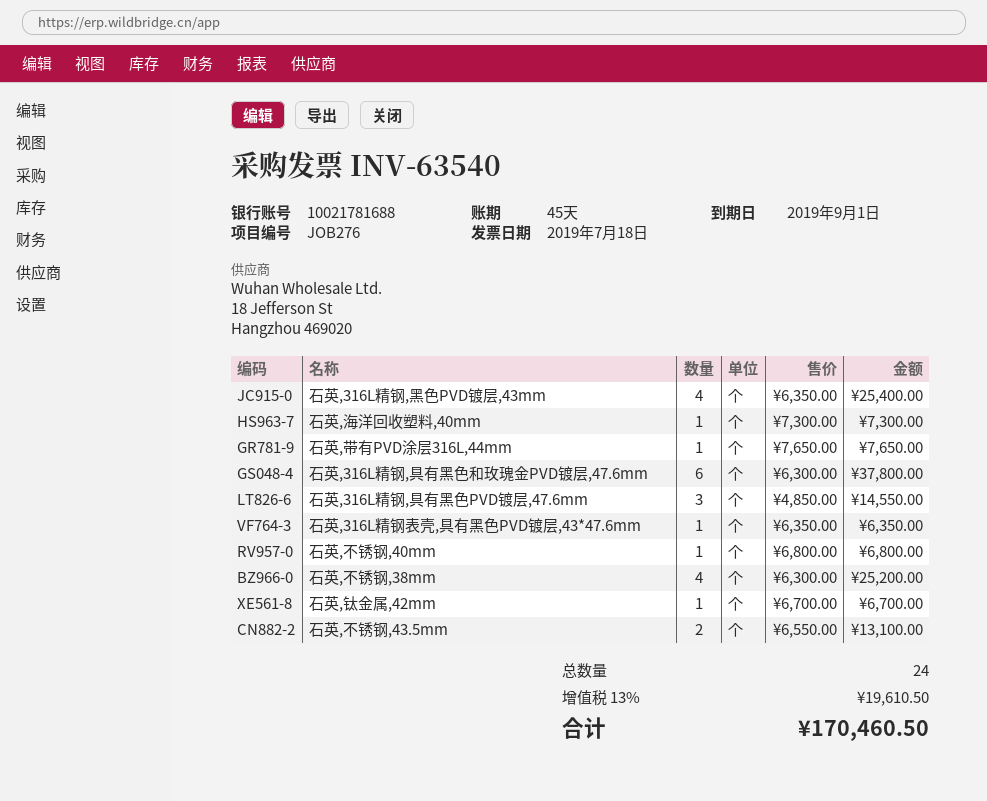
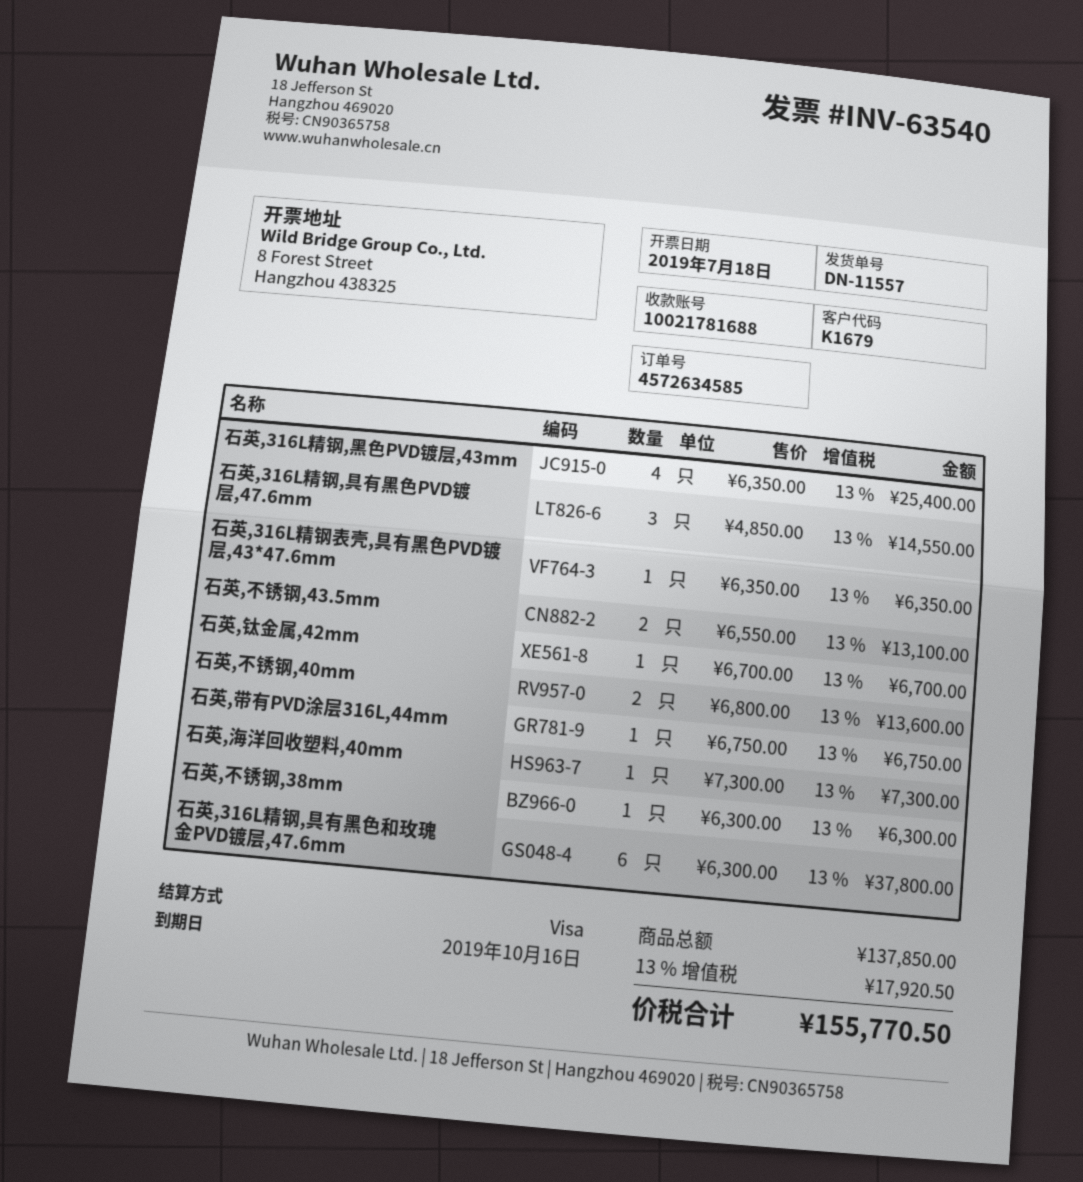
due date: 2019-09-01 -> 2019-10-16
石英,带有PVD涂层316L,44mm: 1 x 7650.00 = 7650.00 -> 1 x 6750.00 = 6750.00
石英,不锈钢,40mm: 1 x 6800.00 = 6800.00 -> 2 x 6800.00 = 13600.00
石英,不锈钢,38mm: 4 x 6300.00 = 25200.00 -> 1 x 6300.00 = 6300.00
tax: 13% = 19610.50 -> 13% = 17920.50
total: 170460.50 -> 155770.50

